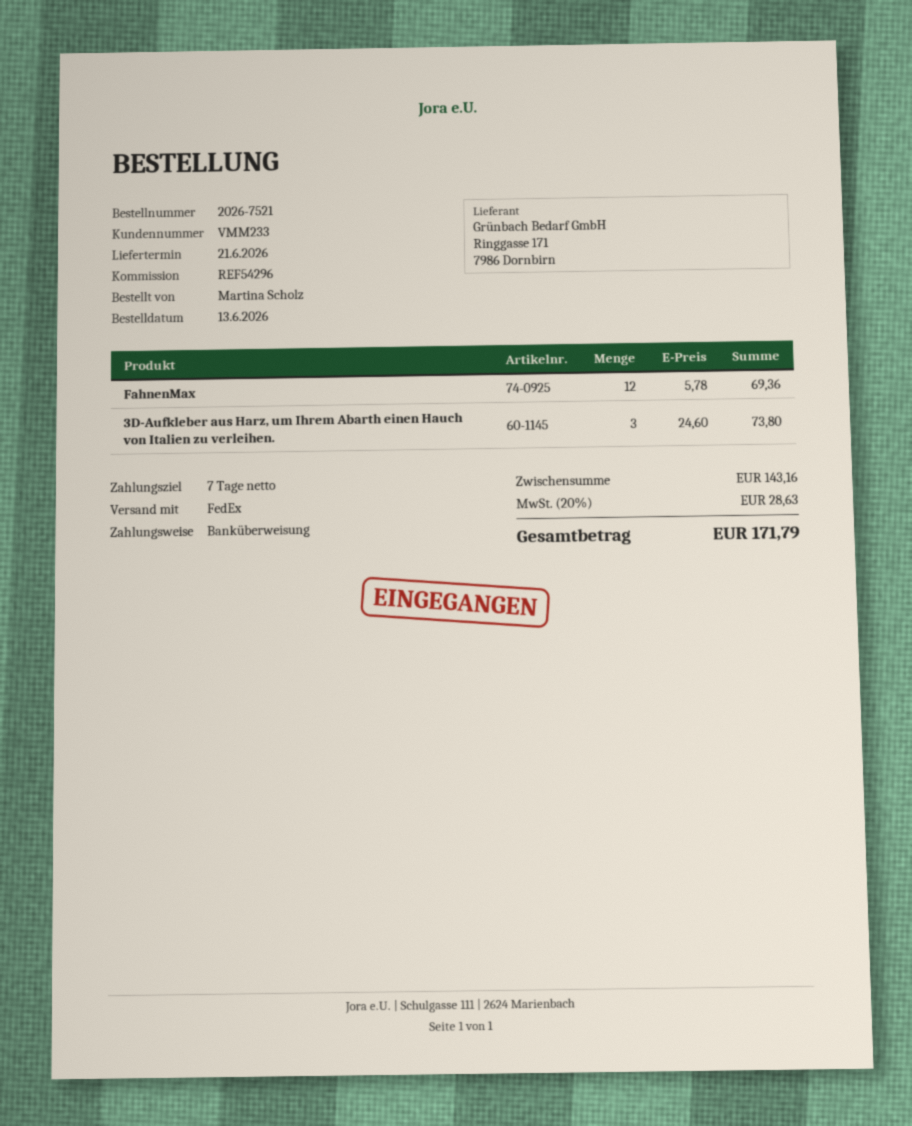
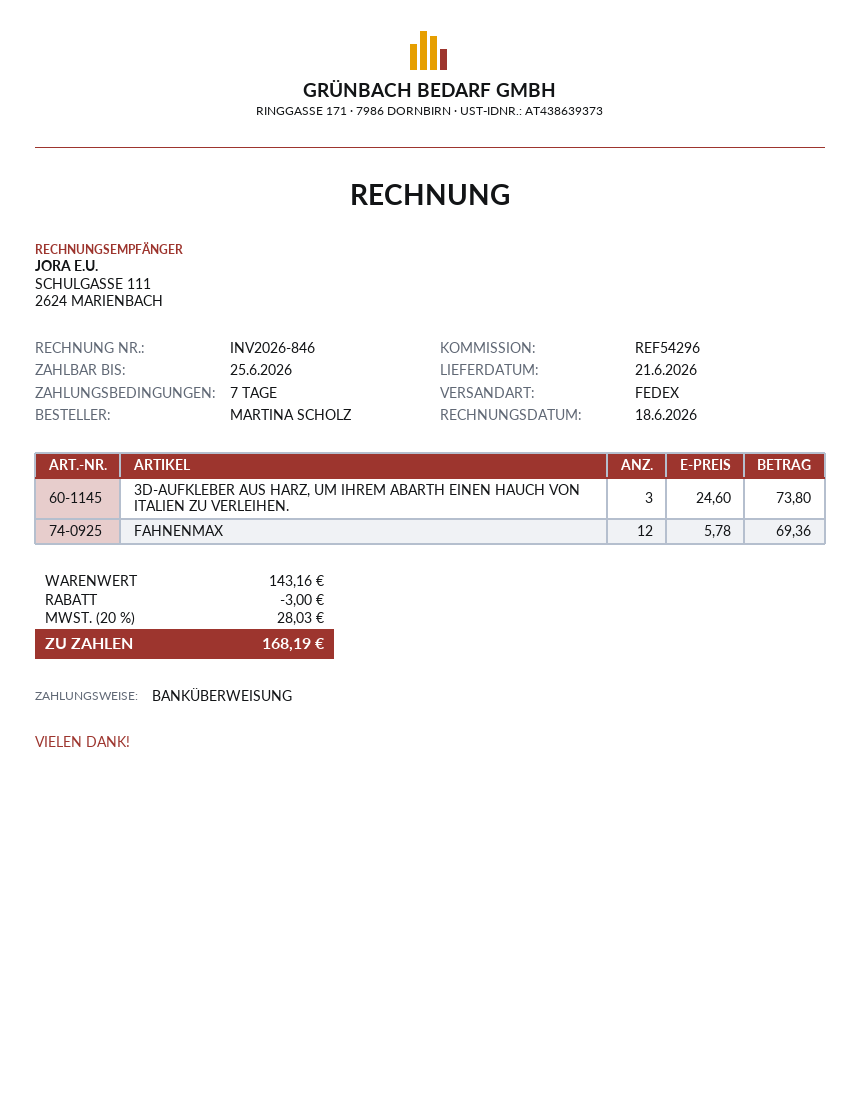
discount: none -> 3.00
tax: 20% = 28.63 -> 20% = 28.03
total: 171.79 -> 168.19

